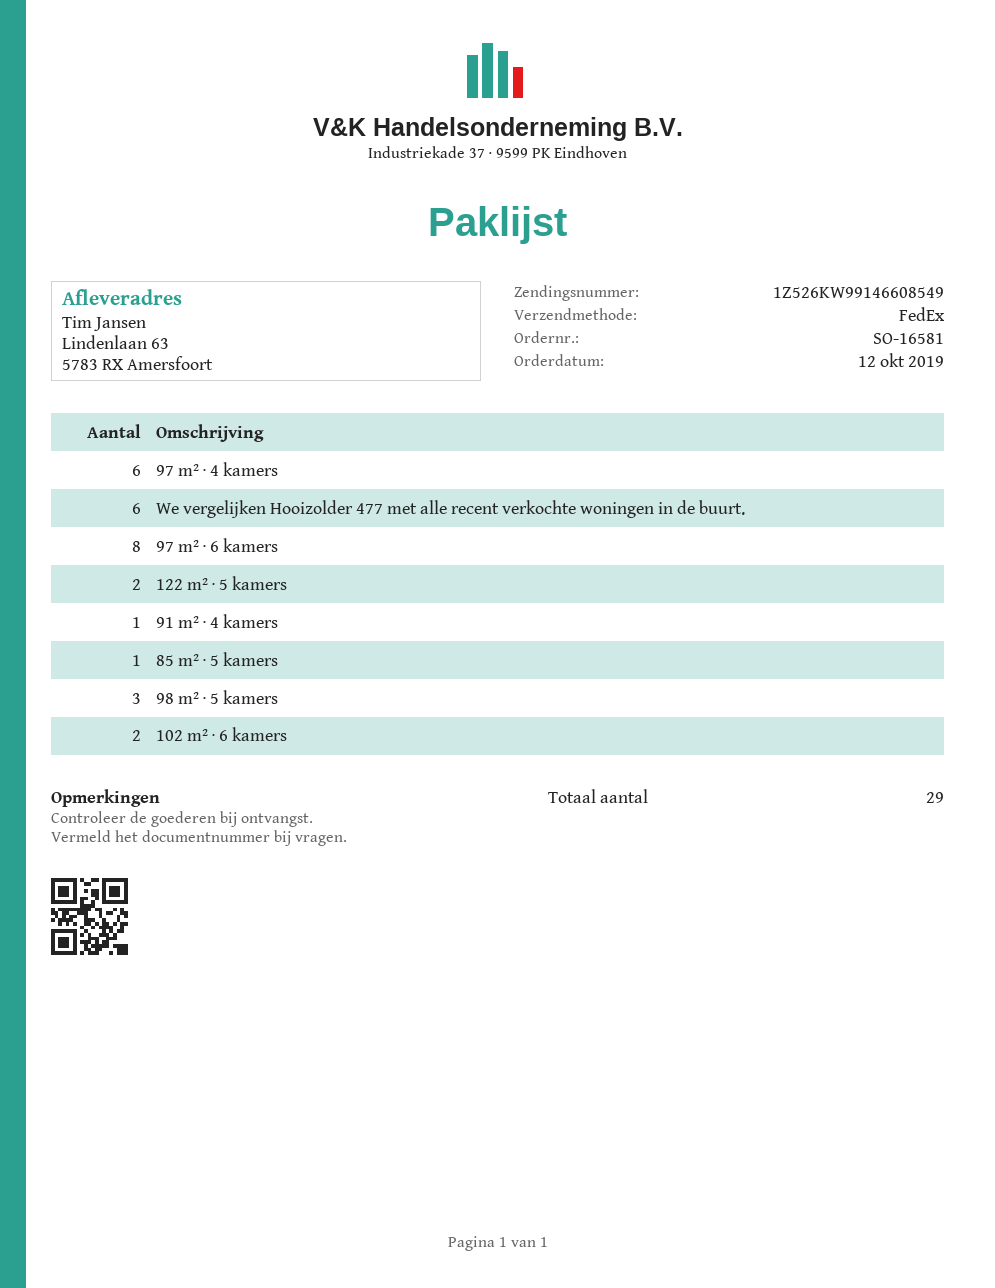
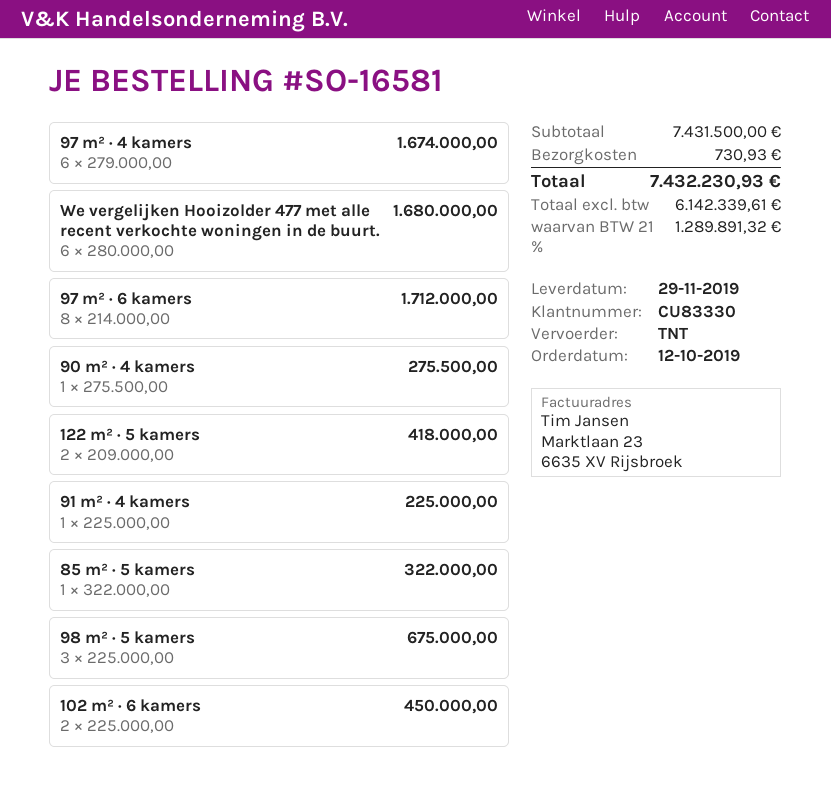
shipping method: FedEx -> TNT
90 m² · 4 kamers: none -> 1

